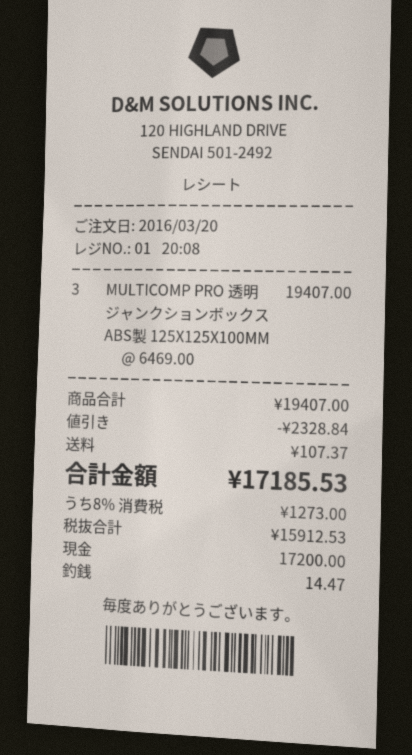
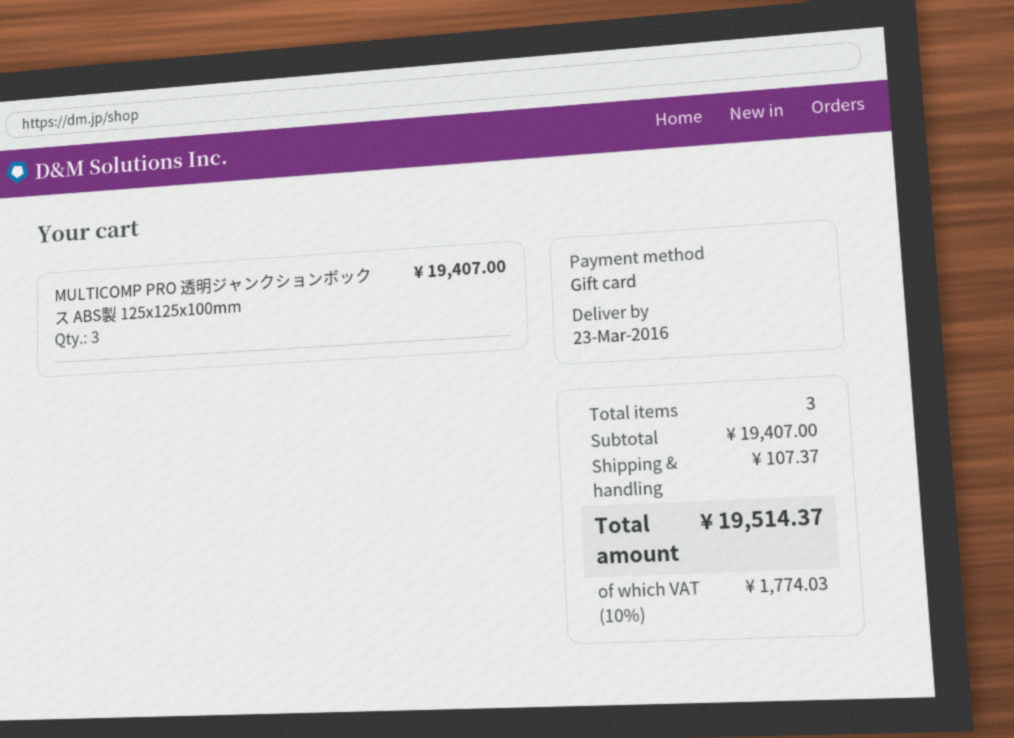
payment method: cash -> gift card
discount: 2328.84 -> none
tax: 8% = 1273.00 -> 10% = 1774.03
total: 17185.53 -> 19514.37

